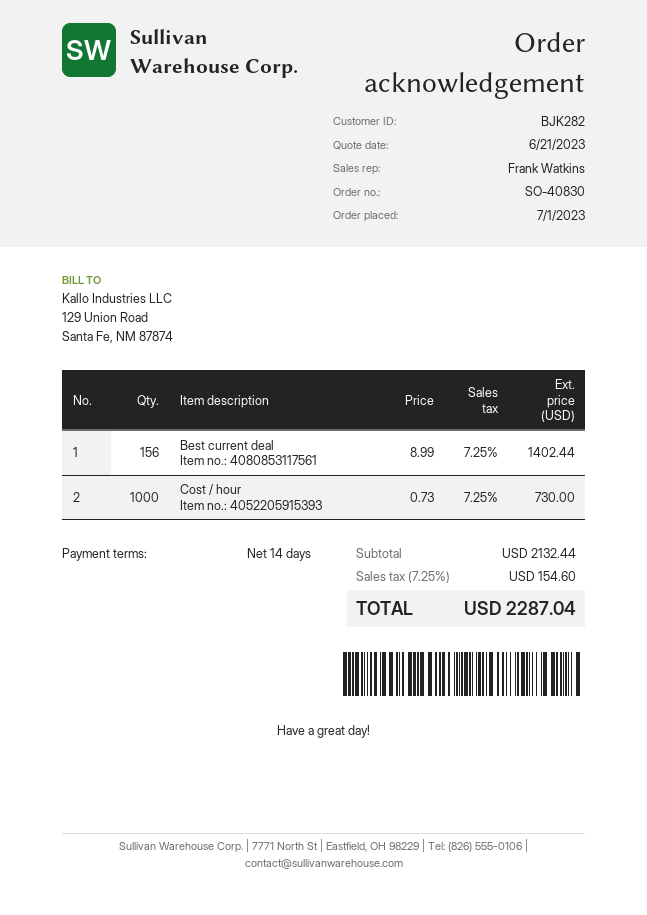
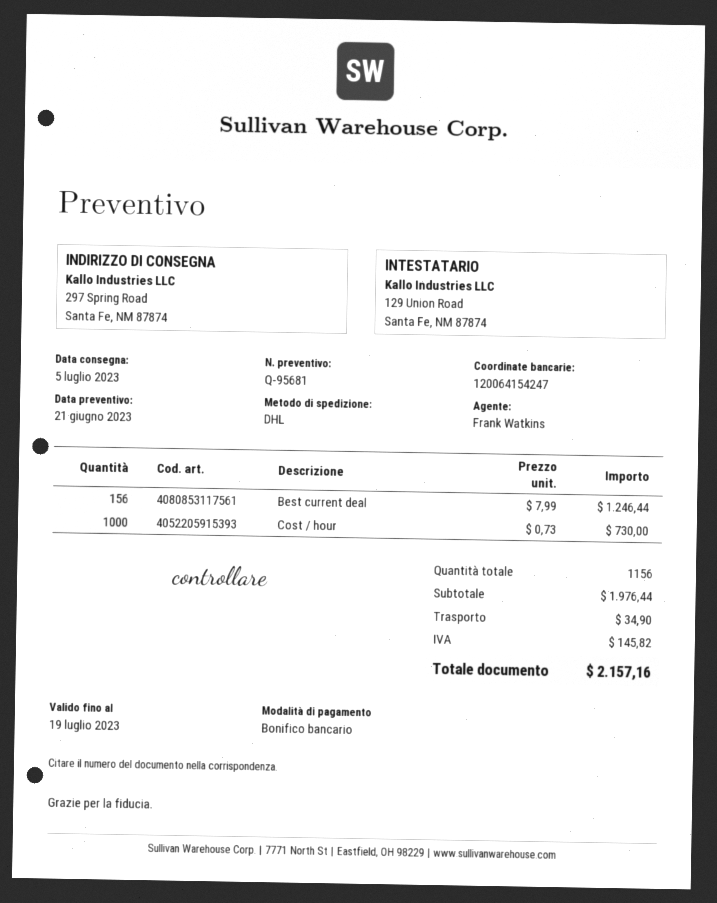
Best current deal: 156 x 8.99 = 1402.44 -> 156 x 7.99 = 1246.44
subtotal: 2132.44 -> 1976.44
shipping: none -> 34.90
tax: 154.60 -> 145.82
total: 2287.04 -> 2157.16

